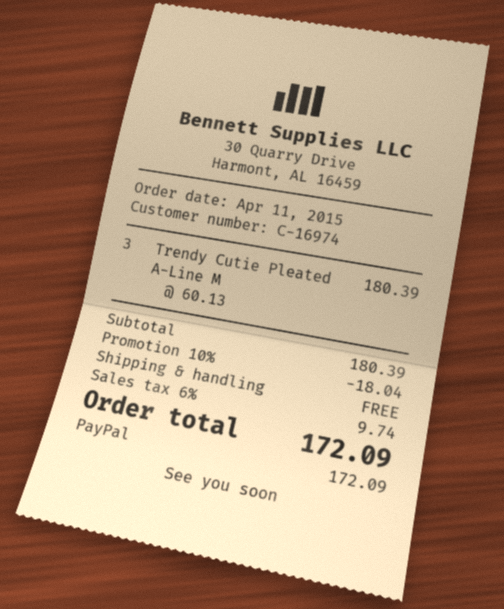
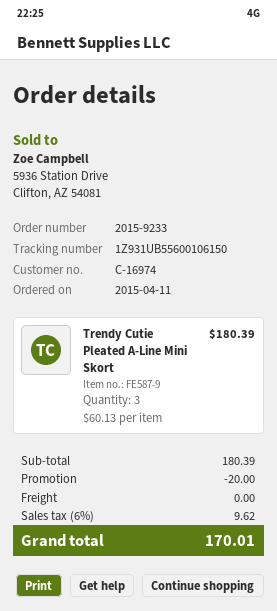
discount: 18.04 -> 20.00
tax: 6% = 9.74 -> 6% = 9.62
total: 172.09 -> 170.01

